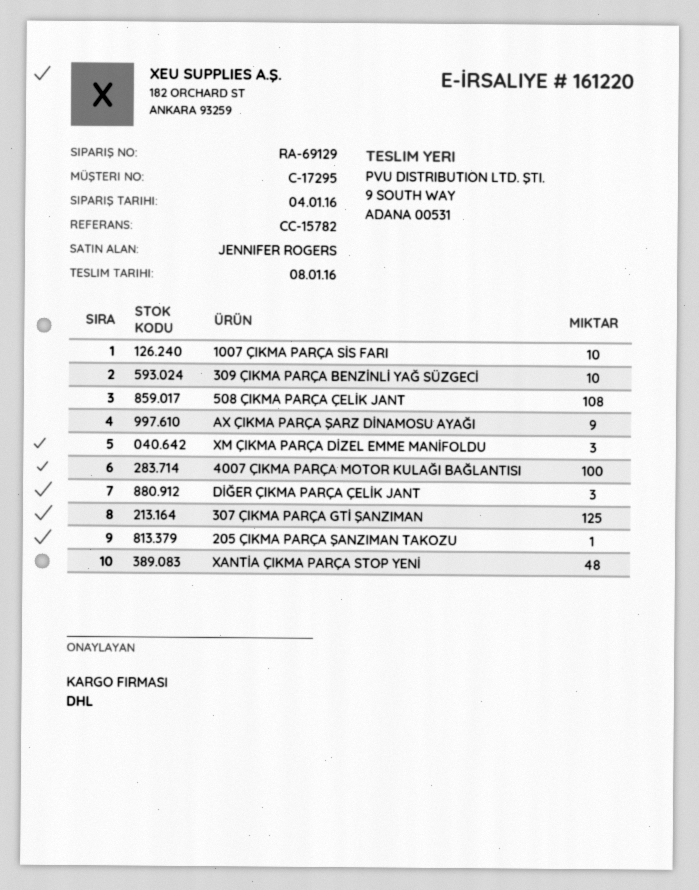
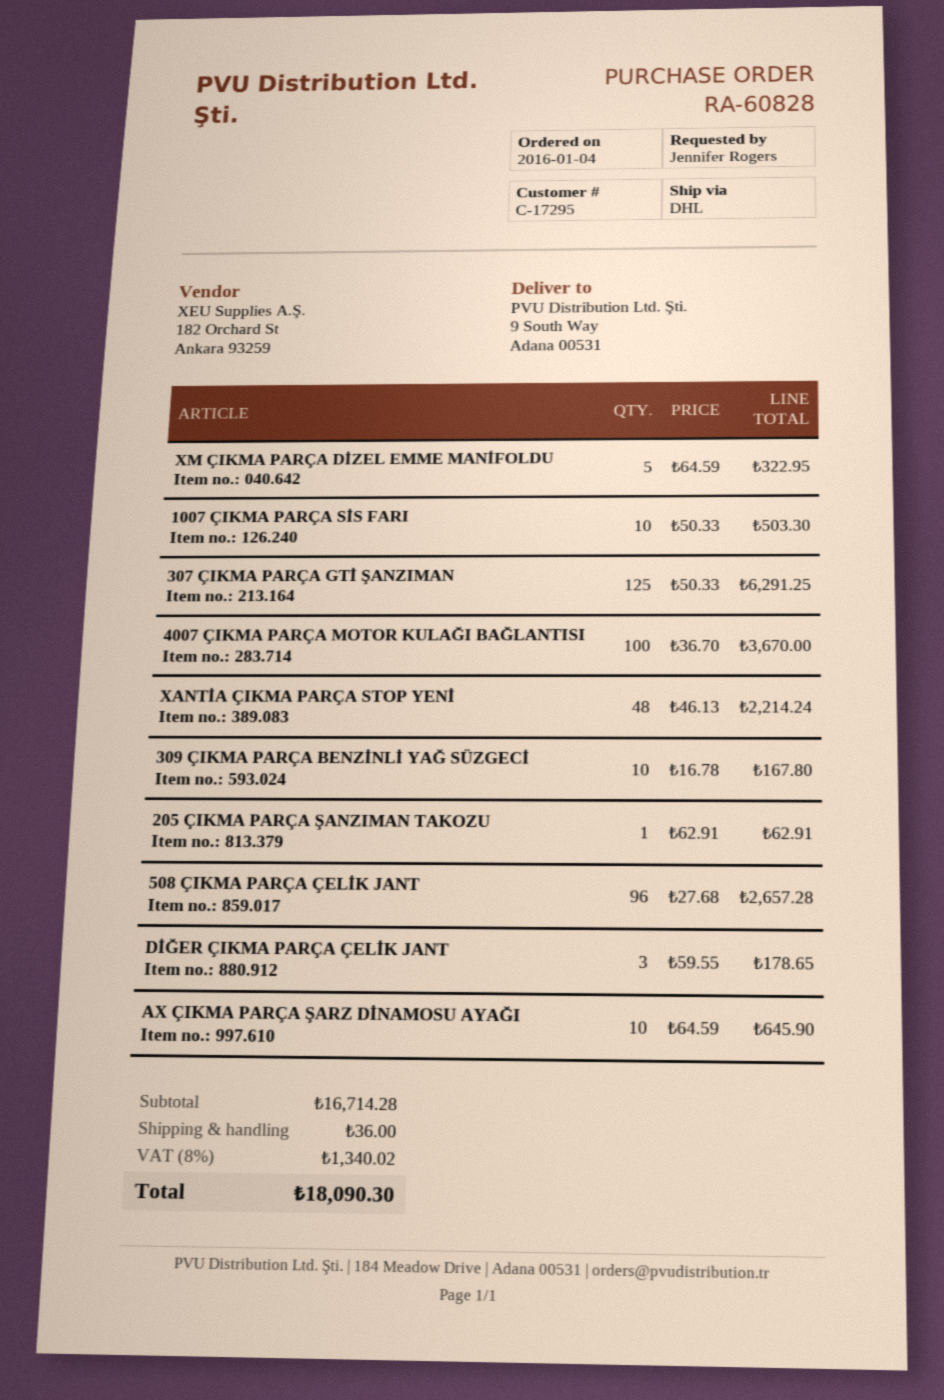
order number: RA-69129 -> RA-60828
508 ÇIKMA PARÇA ÇELİK JANT: 108 -> 96
AX ÇIKMA PARÇA ŞARZ DİNAMOSU AYAĞI: 9 -> 10
XM ÇIKMA PARÇA DİZEL EMME MANİFOLDU: 3 -> 5

